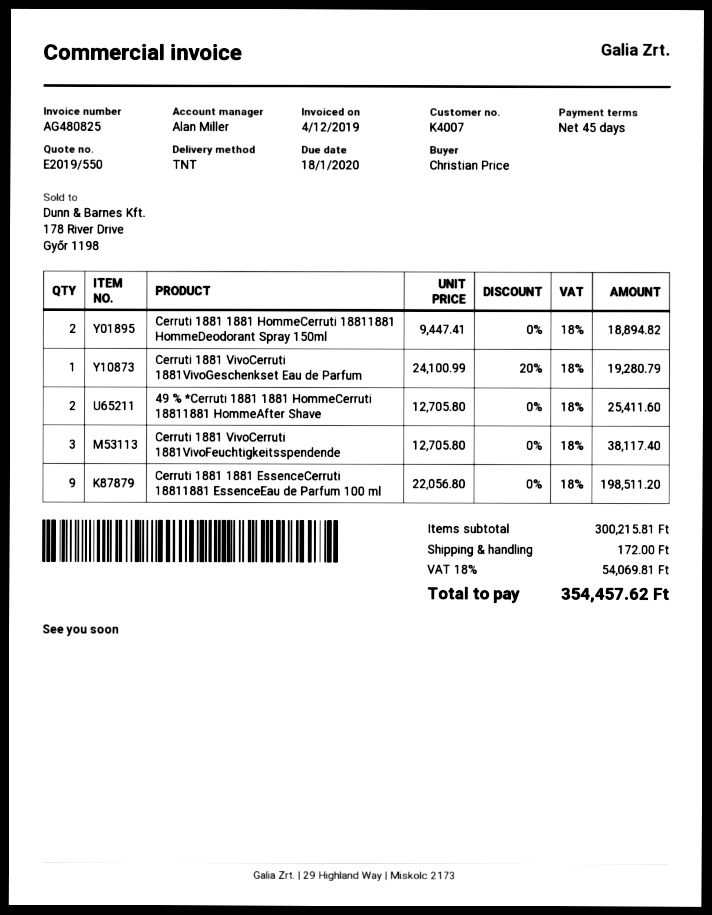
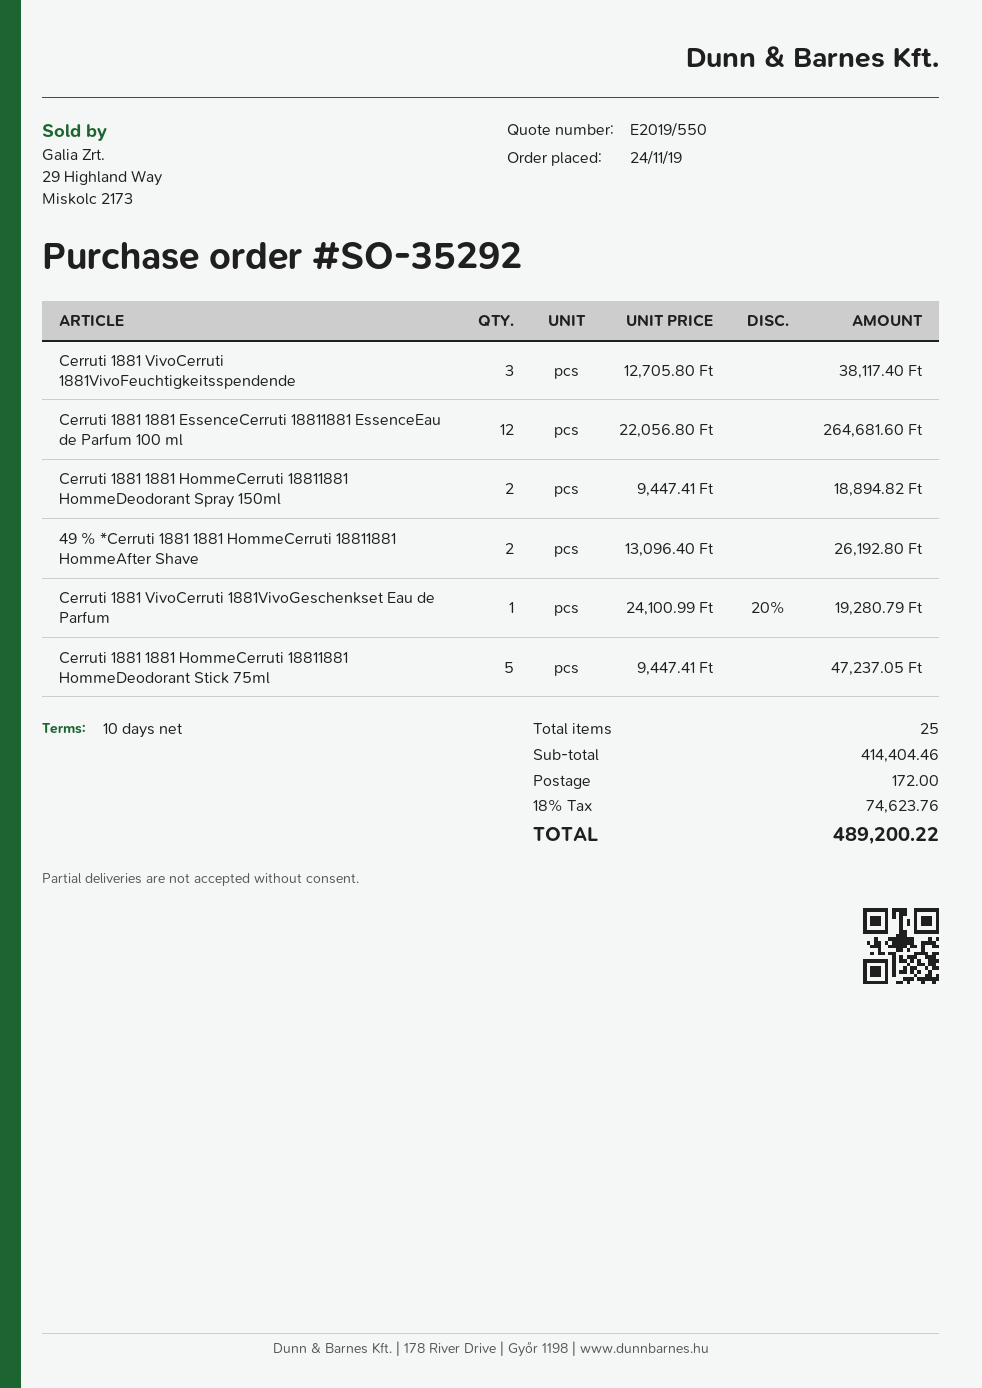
payment terms: 45 days -> 10 days
49 % *Cerruti 1881 1881 HommeCerruti 18811881 HommeAfter Shave: 2 x 12705.80 = 25411.60 -> 2 x 13096.40 = 26192.80
Cerruti 1881 1881 EssenceCerruti 18811881 EssenceEau de Parfum 100 ml: 9 x 22056.80 = 198511.20 -> 12 x 22056.80 = 264681.60
Cerruti 1881 1881 HommeCerruti 18811881 HommeDeodorant Stick 75ml: none -> 5 x 9447.41 = 47237.05
subtotal: 300215.81 -> 414404.46
tax: 18% = 54069.81 -> 18% = 74623.76
total: 354457.62 -> 489200.22

